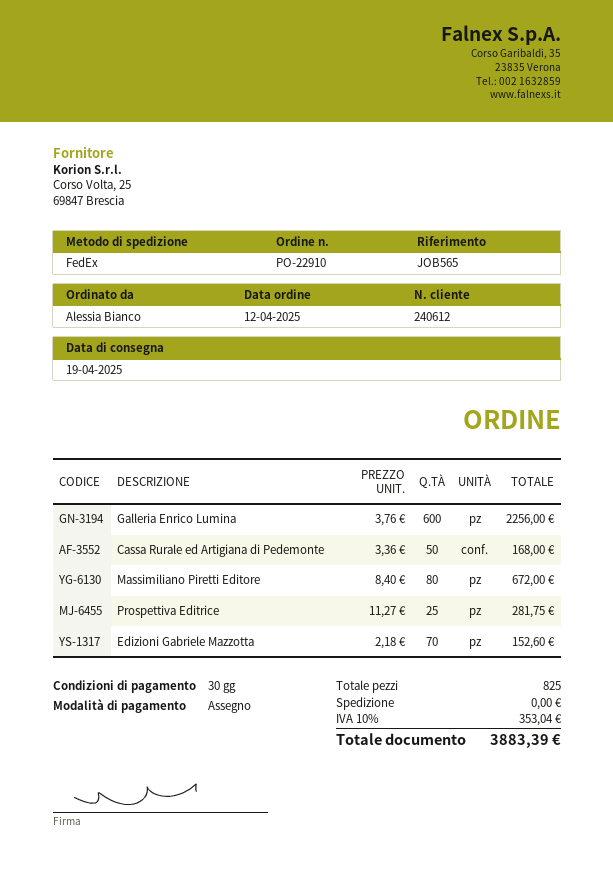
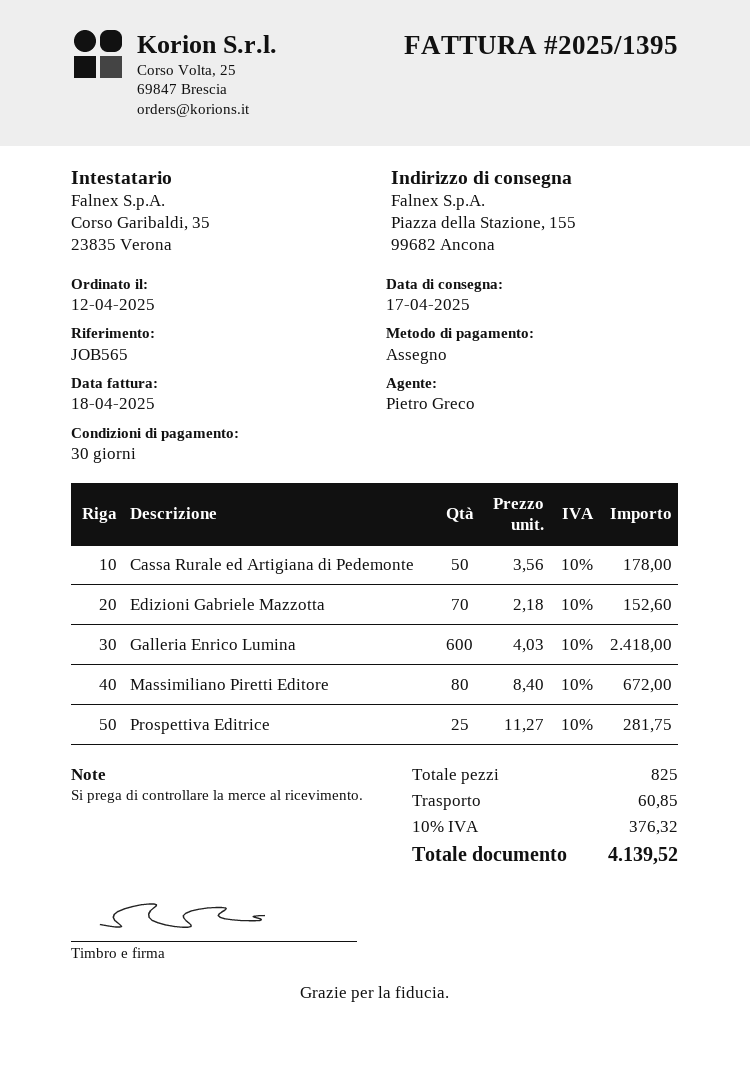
delivery date: 2025-04-19 -> 2025-04-17
Galleria Enrico Lumina: 600 x 3.76 = 2256.00 -> 600 x 4.03 = 2418.00
Cassa Rurale ed Artigiana di Pedemonte: 50 x 3.36 = 168.00 -> 50 x 3.56 = 178.00
shipping: 0.00 -> 60.85
tax: 10% = 353.04 -> 10% = 376.32
total: 3883.39 -> 4139.52

